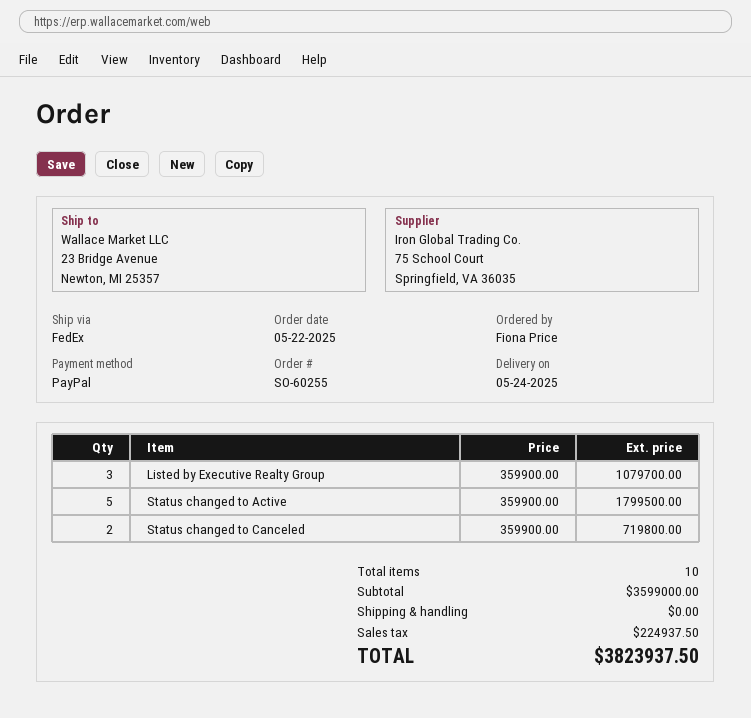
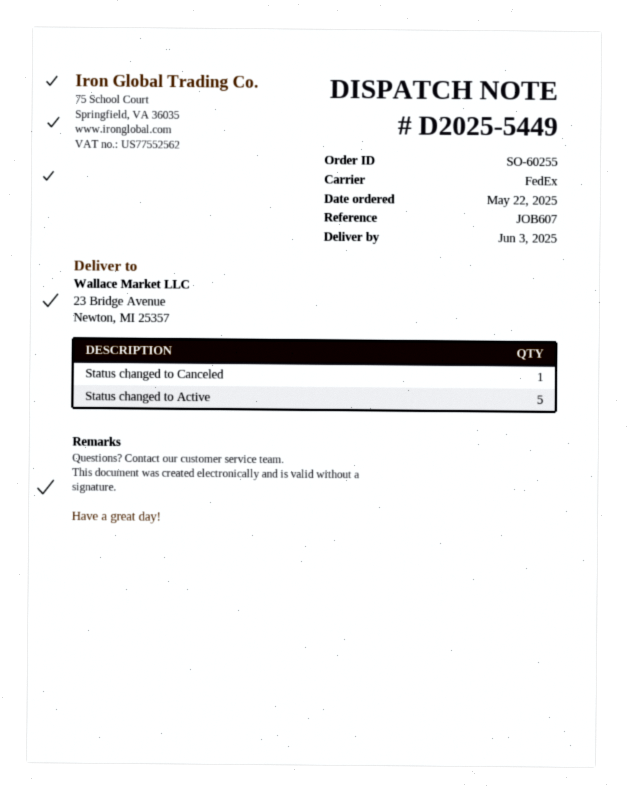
delivery date: 2025-05-24 -> 2025-06-03
Listed by Executive Realty Group: 3 -> none
Status changed to Canceled: 2 -> 1

